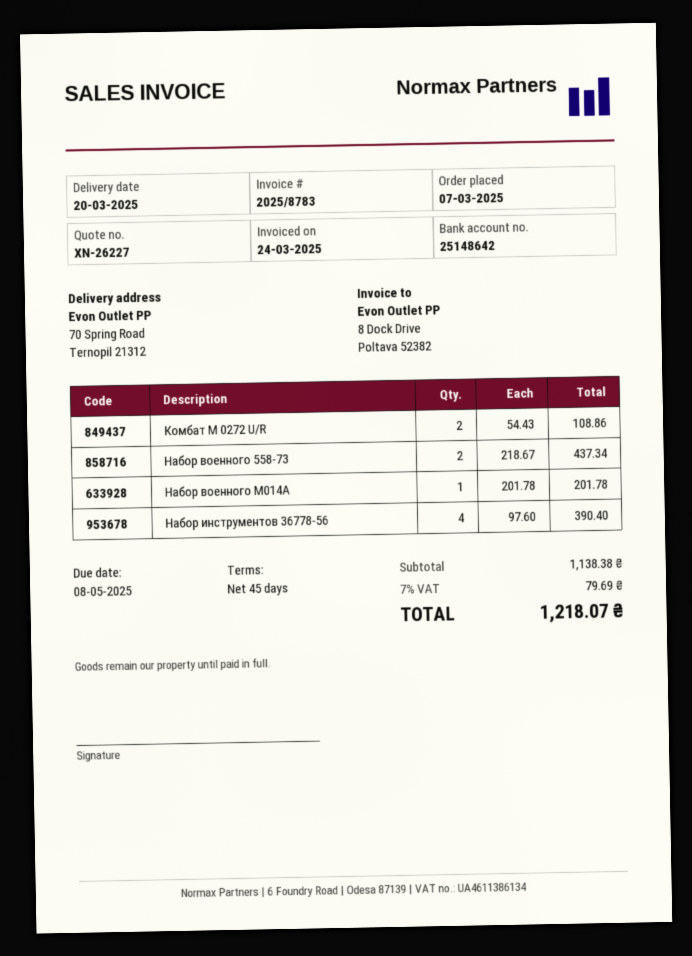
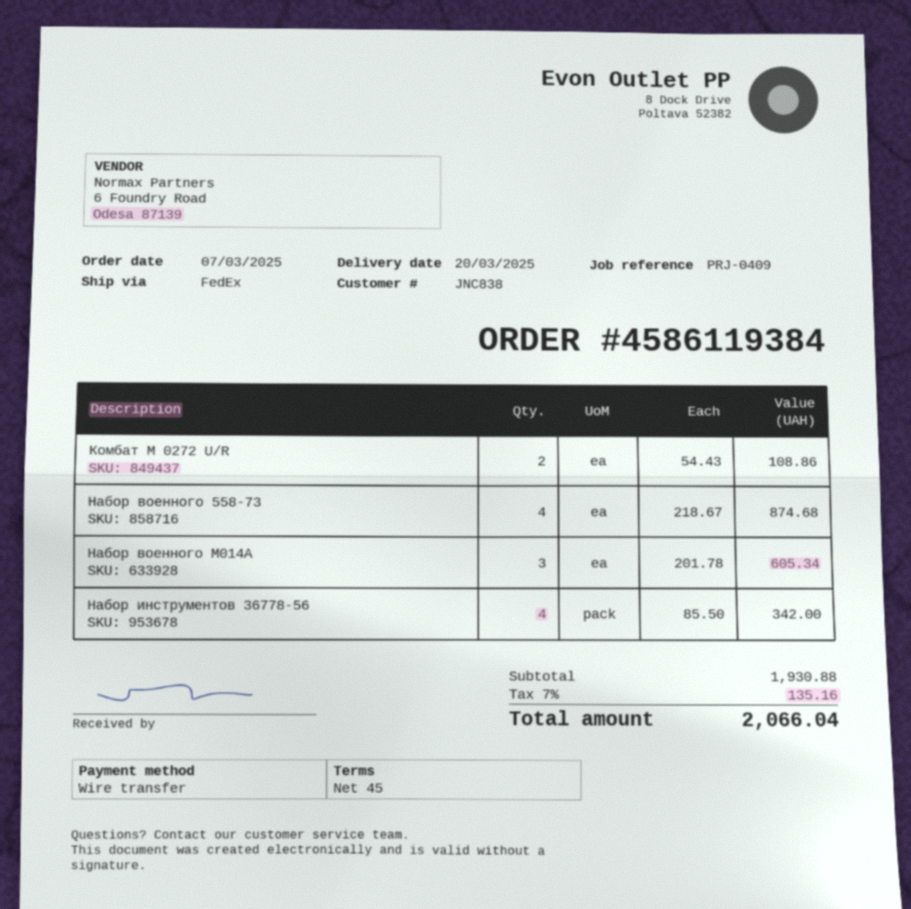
Набор военного 558-73: 2 x 218.67 = 437.34 -> 4 x 218.67 = 874.68
Набор военного M014A: 1 x 201.78 = 201.78 -> 3 x 201.78 = 605.34
Набор инструментов 36778-56: 4 x 97.60 = 390.40 -> 4 x 85.50 = 342.00
subtotal: 1138.38 -> 1930.88
tax: 7% = 79.69 -> 7% = 135.16
total: 1218.07 -> 2066.04

